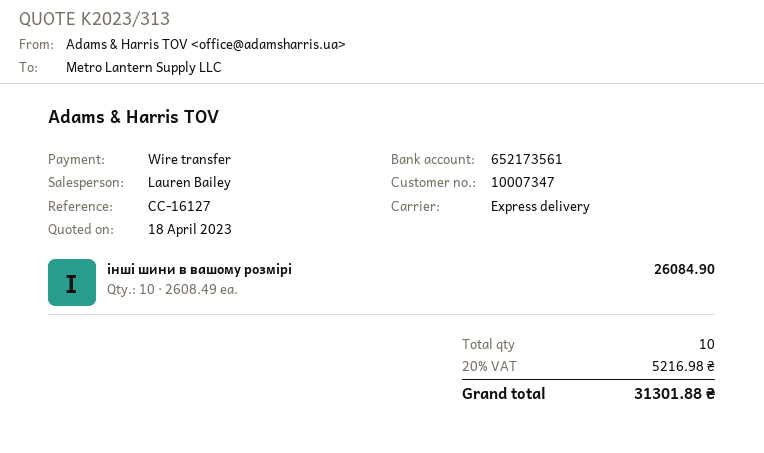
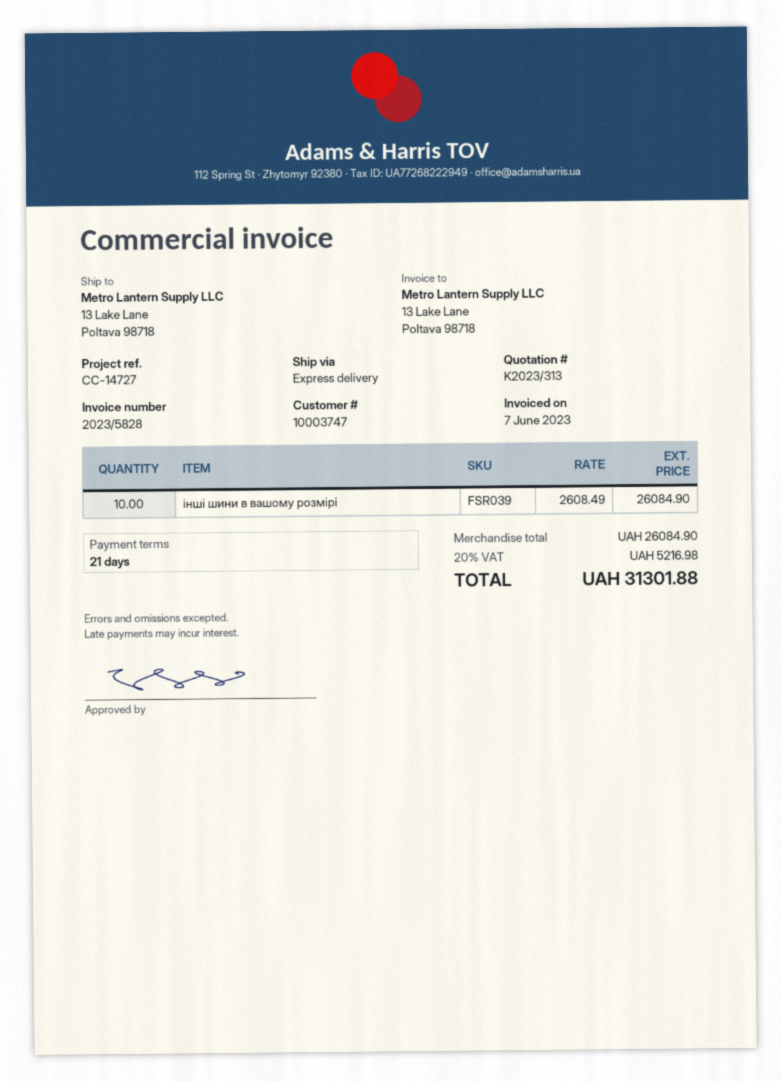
customer number: 10007347 -> 10003747
reference: CC-16127 -> CC-14727

